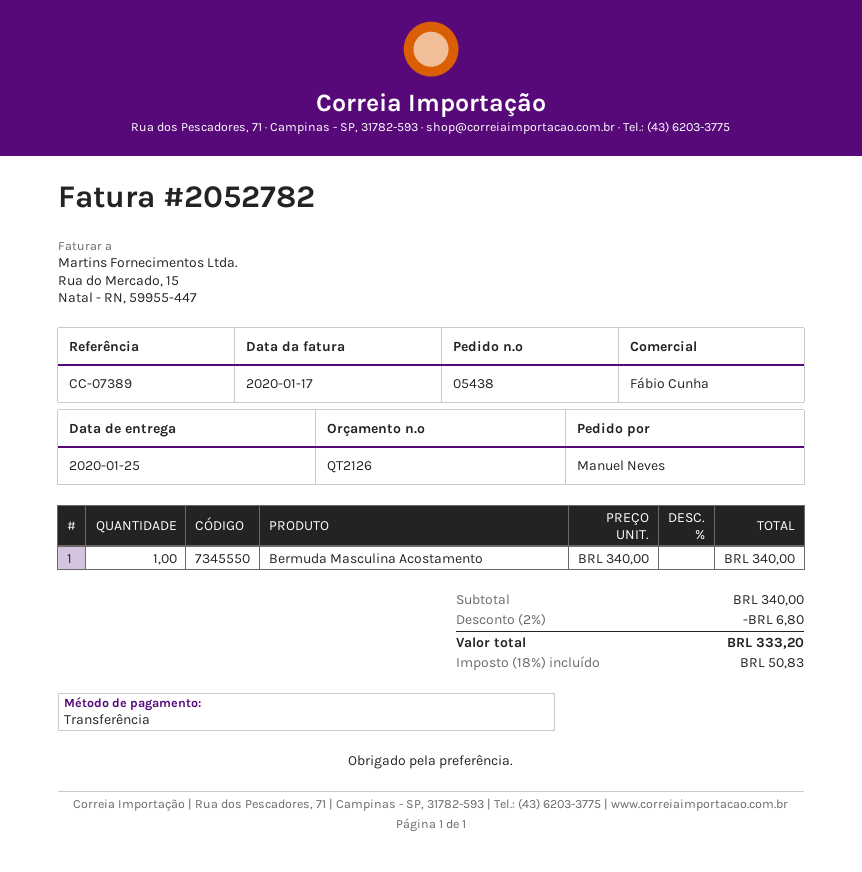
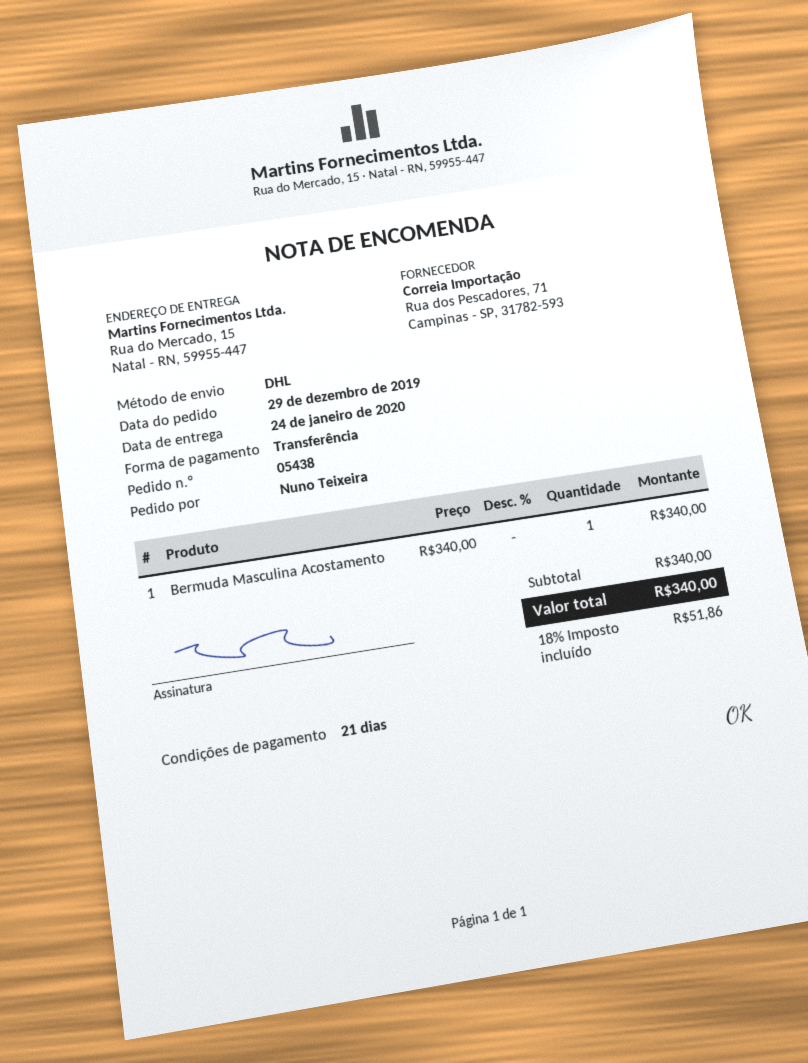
delivery date: 2020-01-25 -> 2020-01-24
ordered by: Manuel Neves -> Nuno Teixeira
discount: 2% = 6.80 -> none
tax: 18% = 50.83 -> 18% = 51.86
total: 333.20 -> 340.00

